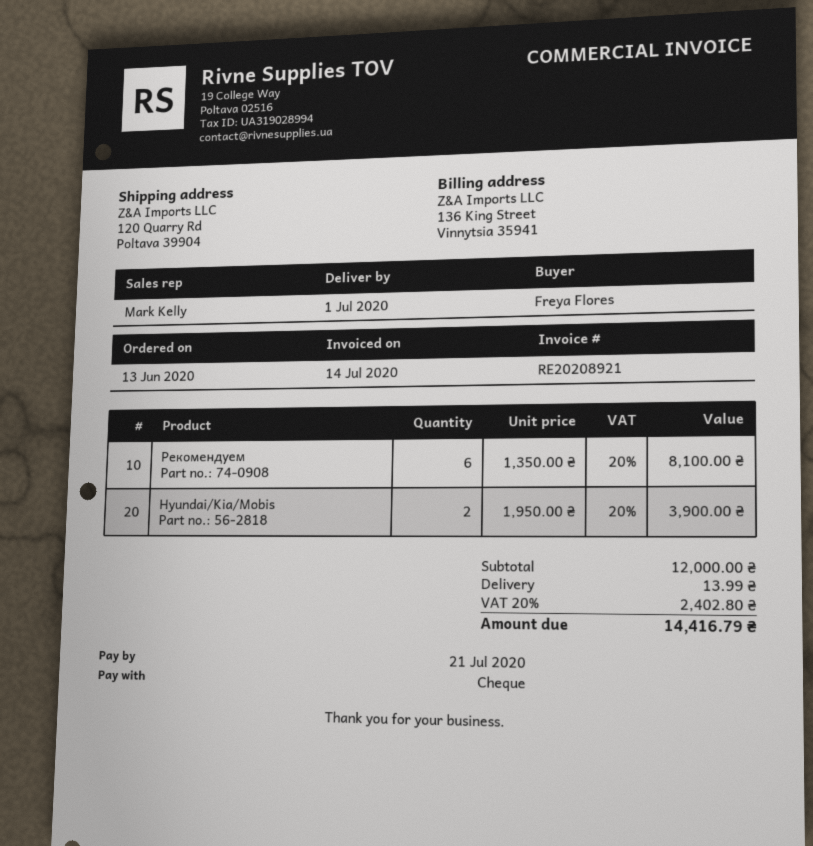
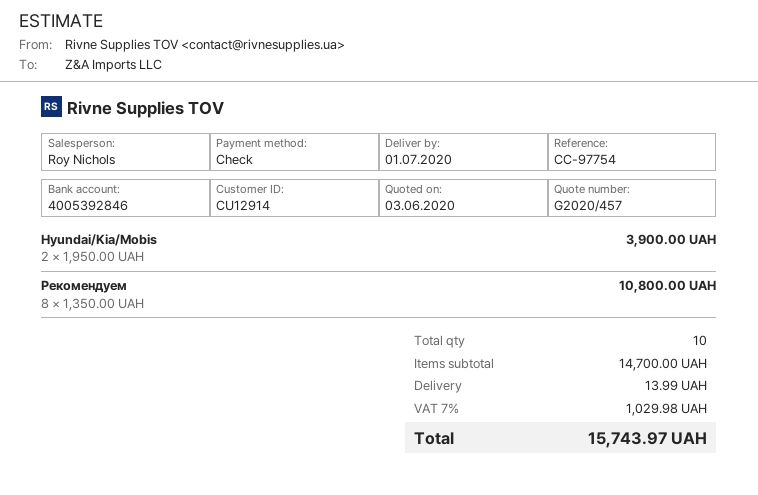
sales rep: Mark Kelly -> Roy Nichols
Рекомендуем: 6 x 1350.00 = 8100.00 -> 8 x 1350.00 = 10800.00
subtotal: 12000.00 -> 14700.00
tax: 20% = 2402.80 -> 7% = 1029.98
total: 14416.79 -> 15743.97

